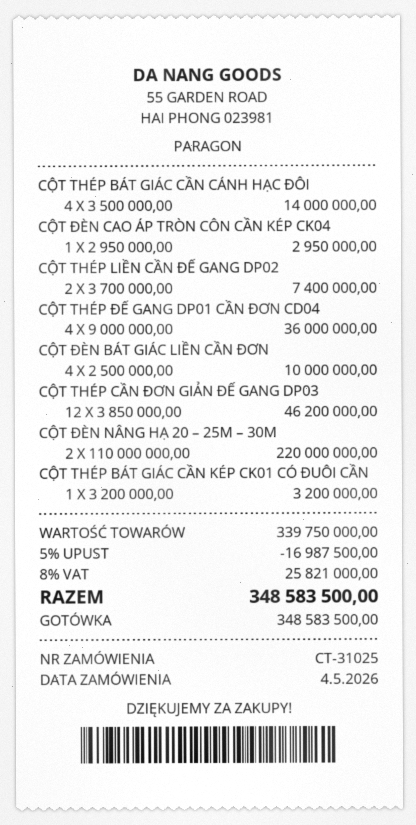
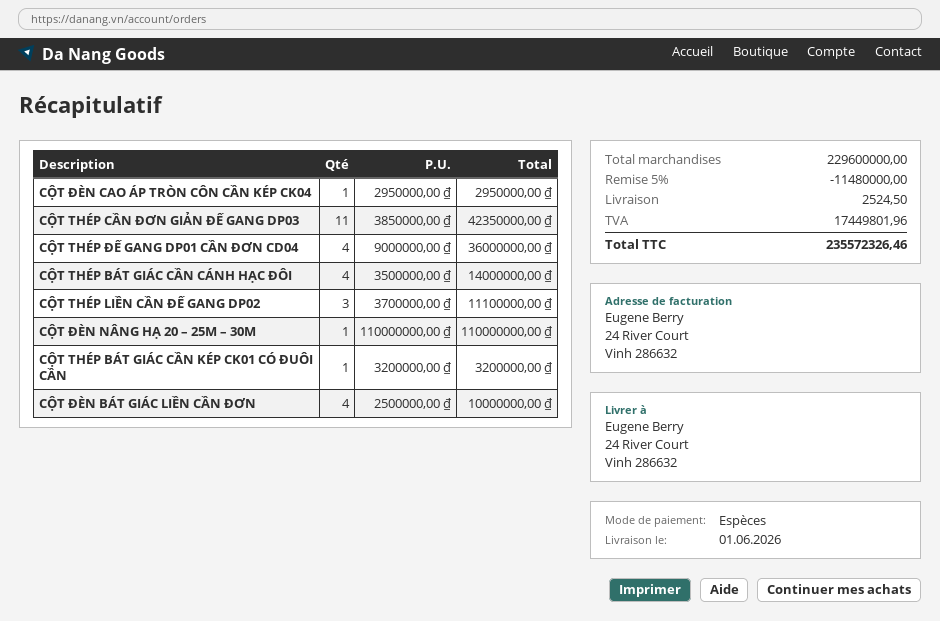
CỘT THÉP LIỀN CẦN ĐẾ GANG DP02: 2 x 3700000.00 = 7400000.00 -> 3 x 3700000.00 = 11100000.00
CỘT THÉP CẦN ĐƠN GIẢN ĐẾ GANG DP03: 12 x 3850000.00 = 46200000.00 -> 11 x 3850000.00 = 42350000.00
CỘT ĐÈN NÂNG HẠ 20 – 25M – 30M: 2 x 110000000.00 = 220000000.00 -> 1 x 110000000.00 = 110000000.00
subtotal: 339750000.00 -> 229600000.00
discount: 5% = 16987500.00 -> 5% = 11480000.00
shipping: none -> 2524.50
tax: 25821000.00 -> 17449801.96
total: 348583500.00 -> 235572326.46

